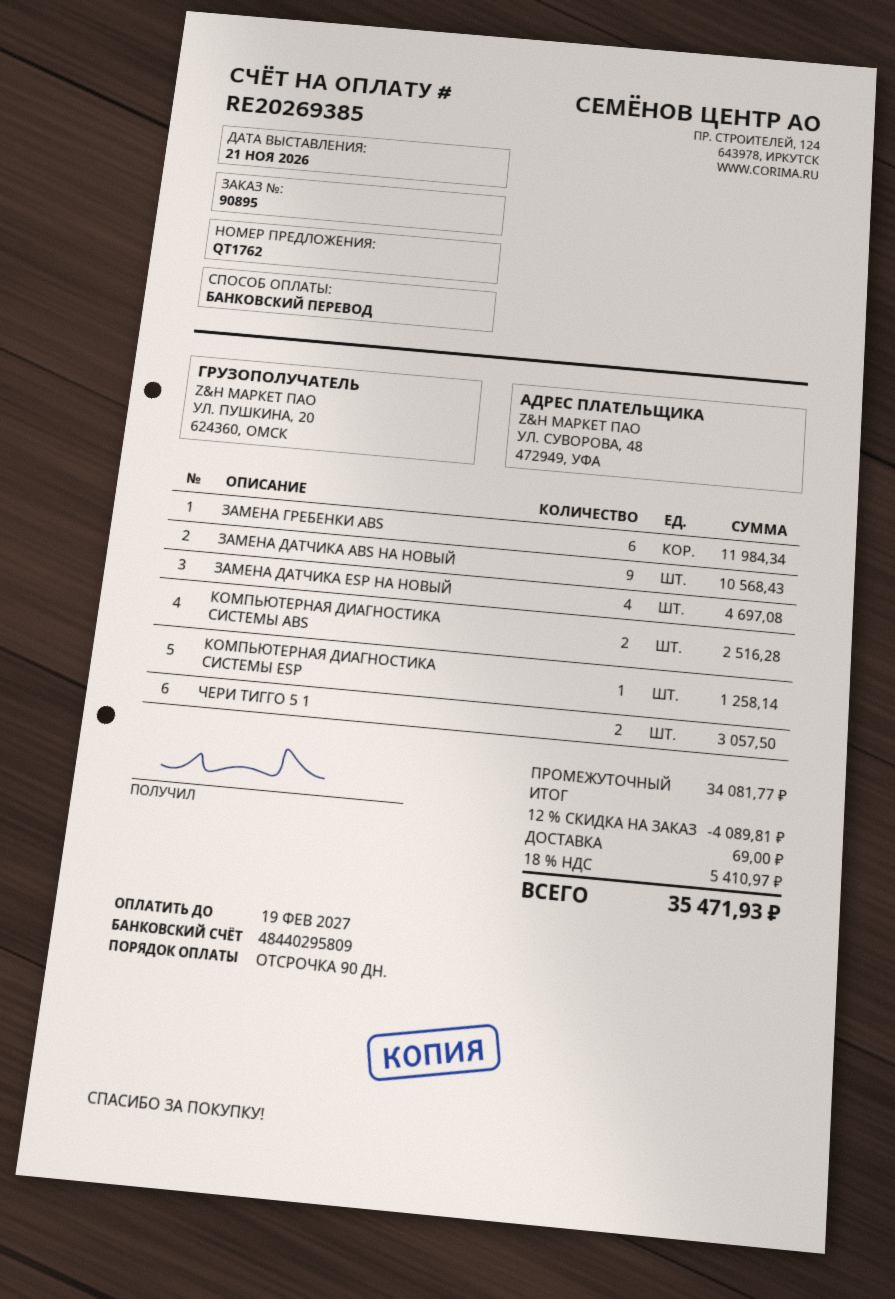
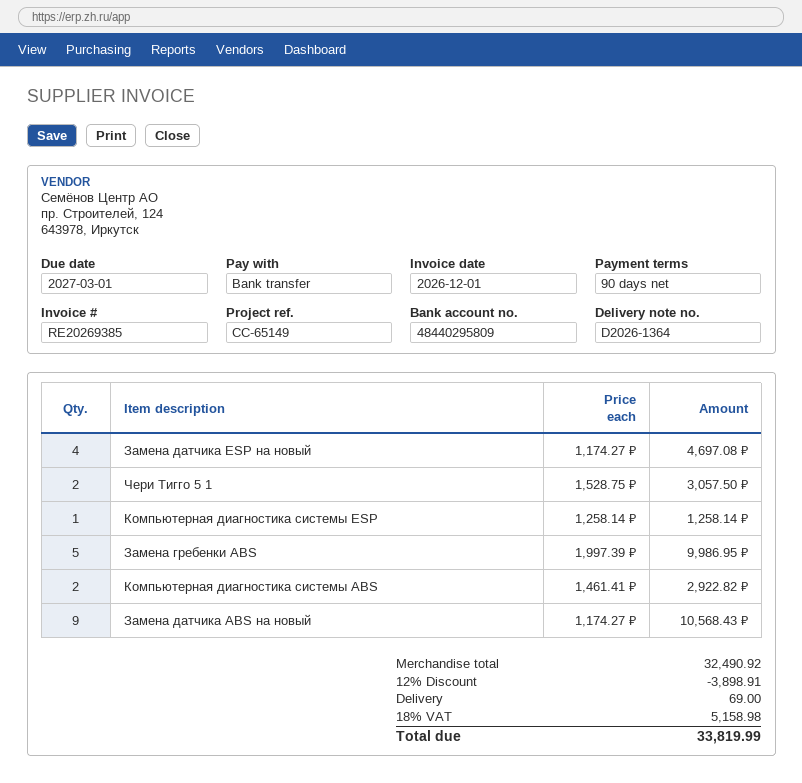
invoice date: 2026-11-21 -> 2026-12-01
due date: 2027-02-19 -> 2027-03-01
ЗАМЕНА ГРЕБЕНКИ ABS: 6 for 11984.34 -> 5 for 9986.95
КОМПЬЮТЕРНАЯ ДИАГНОСТИКА СИСТЕМЫ ABS: 2 for 2516.28 -> 2 for 2922.82
subtotal: 34081.77 -> 32490.92
discount: 12% = 4089.81 -> 12% = 3898.91
tax: 18% = 5410.97 -> 18% = 5158.98
total: 35471.93 -> 33819.99

